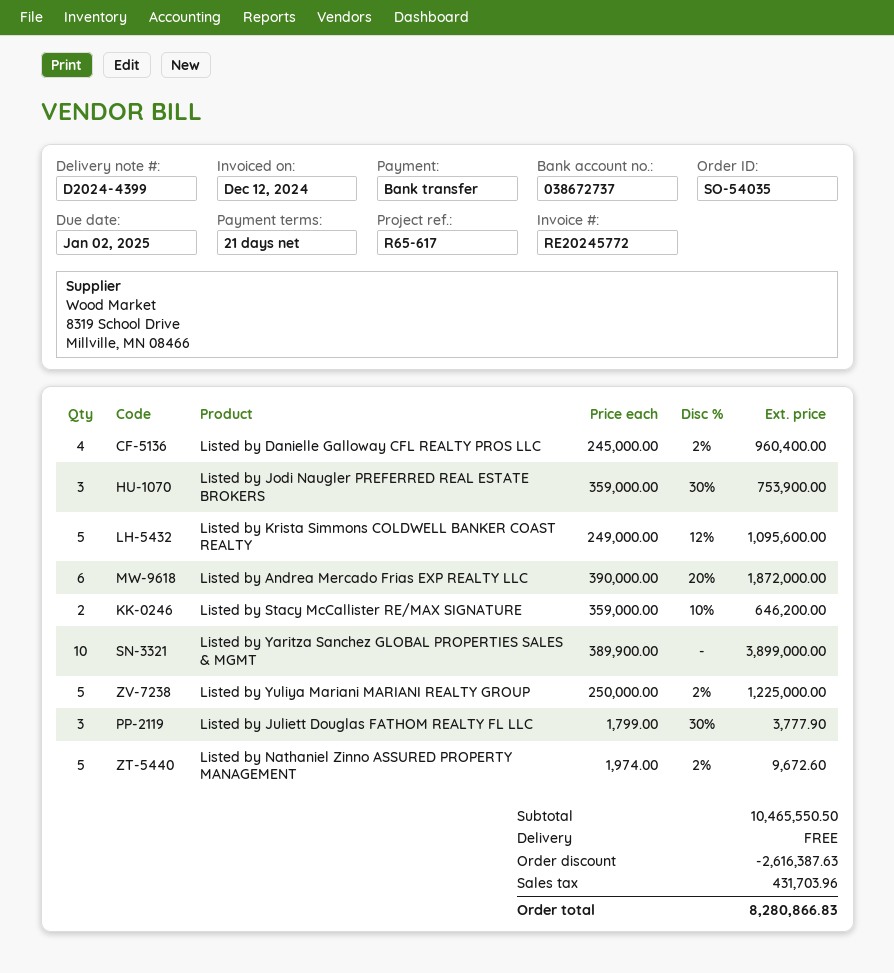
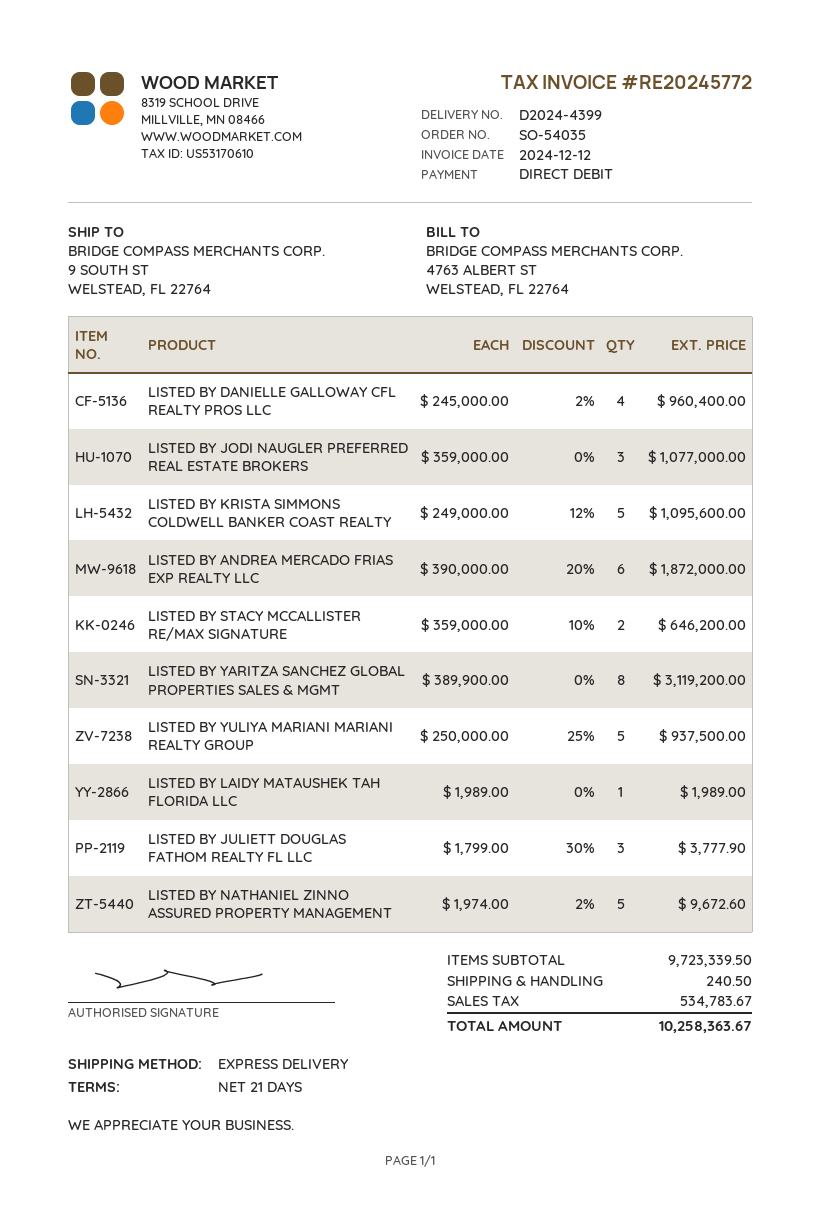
payment method: bank transfer -> direct debit
Listed by Jodi Naugler PREFERRED REAL ESTATE BROKERS: 3 x 359000.00 - 30% = 753900.00 -> 3 x 359000.00 = 1077000.00
Listed by Yaritza Sanchez GLOBAL PROPERTIES SALES & MGMT: 10 x 389900.00 = 3899000.00 -> 8 x 389900.00 = 3119200.00
Listed by Yuliya Mariani MARIANI REALTY GROUP: 5 x 250000.00 - 2% = 1225000.00 -> 5 x 250000.00 - 25% = 937500.00
LISTED BY LAIDY MATAUSHEK TAH FLORIDA LLC: none -> 1 x 1989.00 = 1989.00
subtotal: 10465550.50 -> 9723339.50
discount: 2616387.63 -> none
shipping: 0.00 -> 240.50
tax: 431703.96 -> 534783.67
total: 8280866.83 -> 10258363.67

